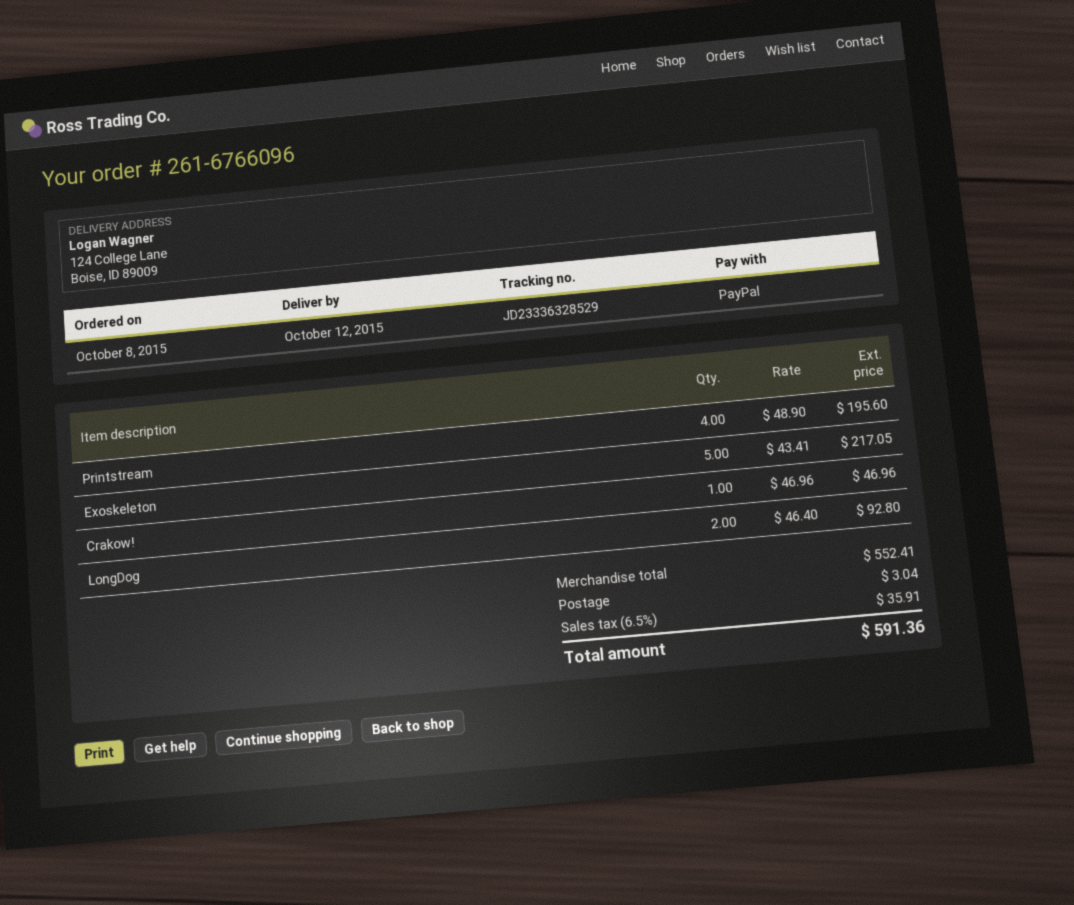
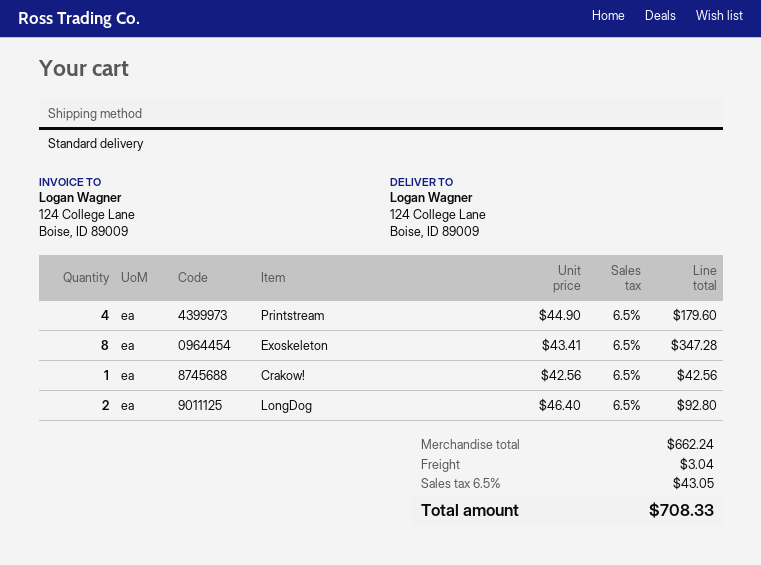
Printstream: 4 x 48.90 = 195.60 -> 4 x 44.90 = 179.60
Exoskeleton: 5 x 43.41 = 217.05 -> 8 x 43.41 = 347.28
Crakow!: 1 x 46.96 = 46.96 -> 1 x 42.56 = 42.56
subtotal: 552.41 -> 662.24
tax: 6.5% = 35.91 -> 6.5% = 43.05
total: 591.36 -> 708.33

